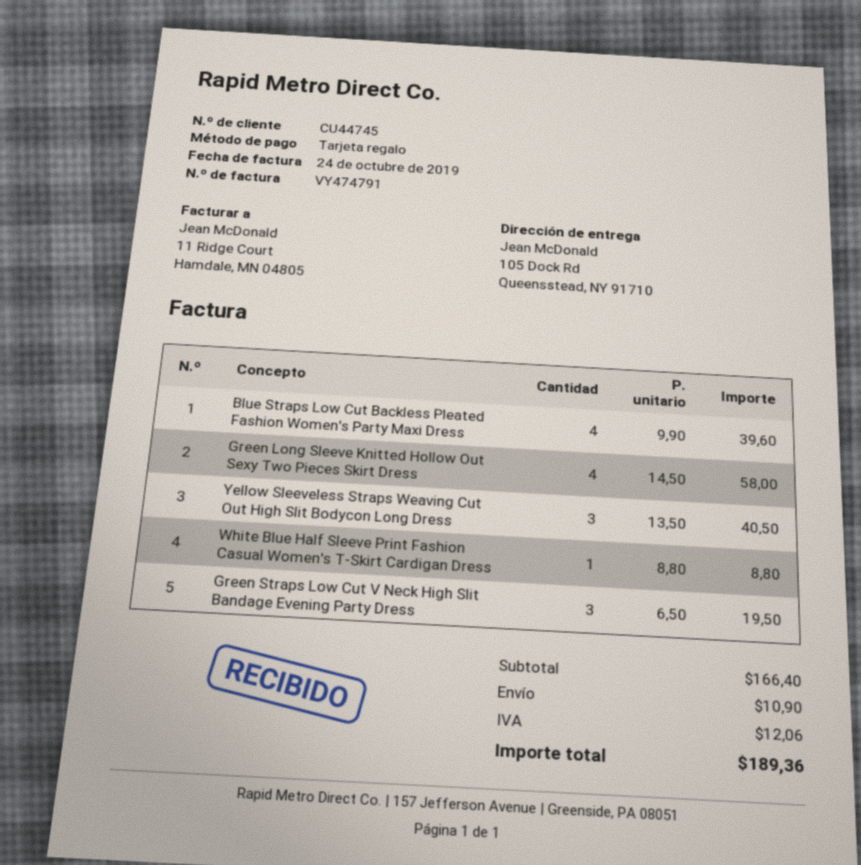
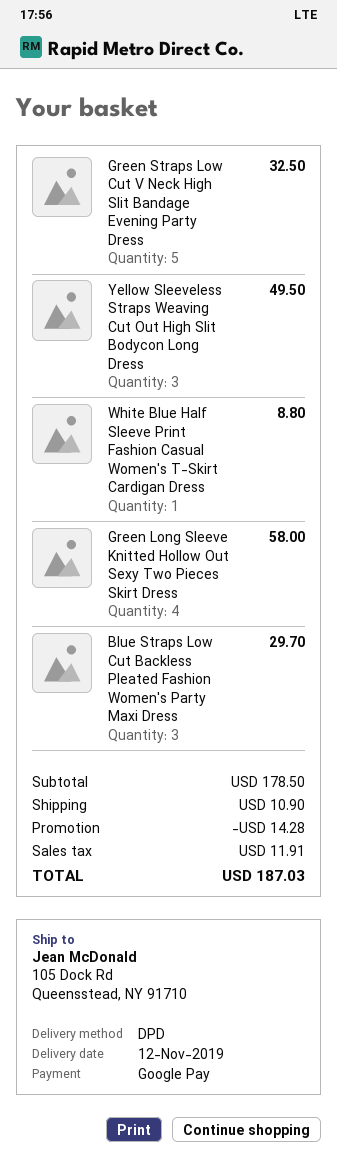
payment method: gift card -> Google Pay
Blue Straps Low Cut Backless Pleated Fashion Women's Party Maxi Dress: 4 for 39.60 -> 3 for 29.70
Yellow Sleeveless Straps Weaving Cut Out High Slit Bodycon Long Dress: 3 for 40.50 -> 3 for 49.50
Green Straps Low Cut V Neck High Slit Bandage Evening Party Dress: 3 for 19.50 -> 5 for 32.50
subtotal: 166.40 -> 178.50
discount: none -> 14.28
tax: 12.06 -> 11.91
total: 189.36 -> 187.03

